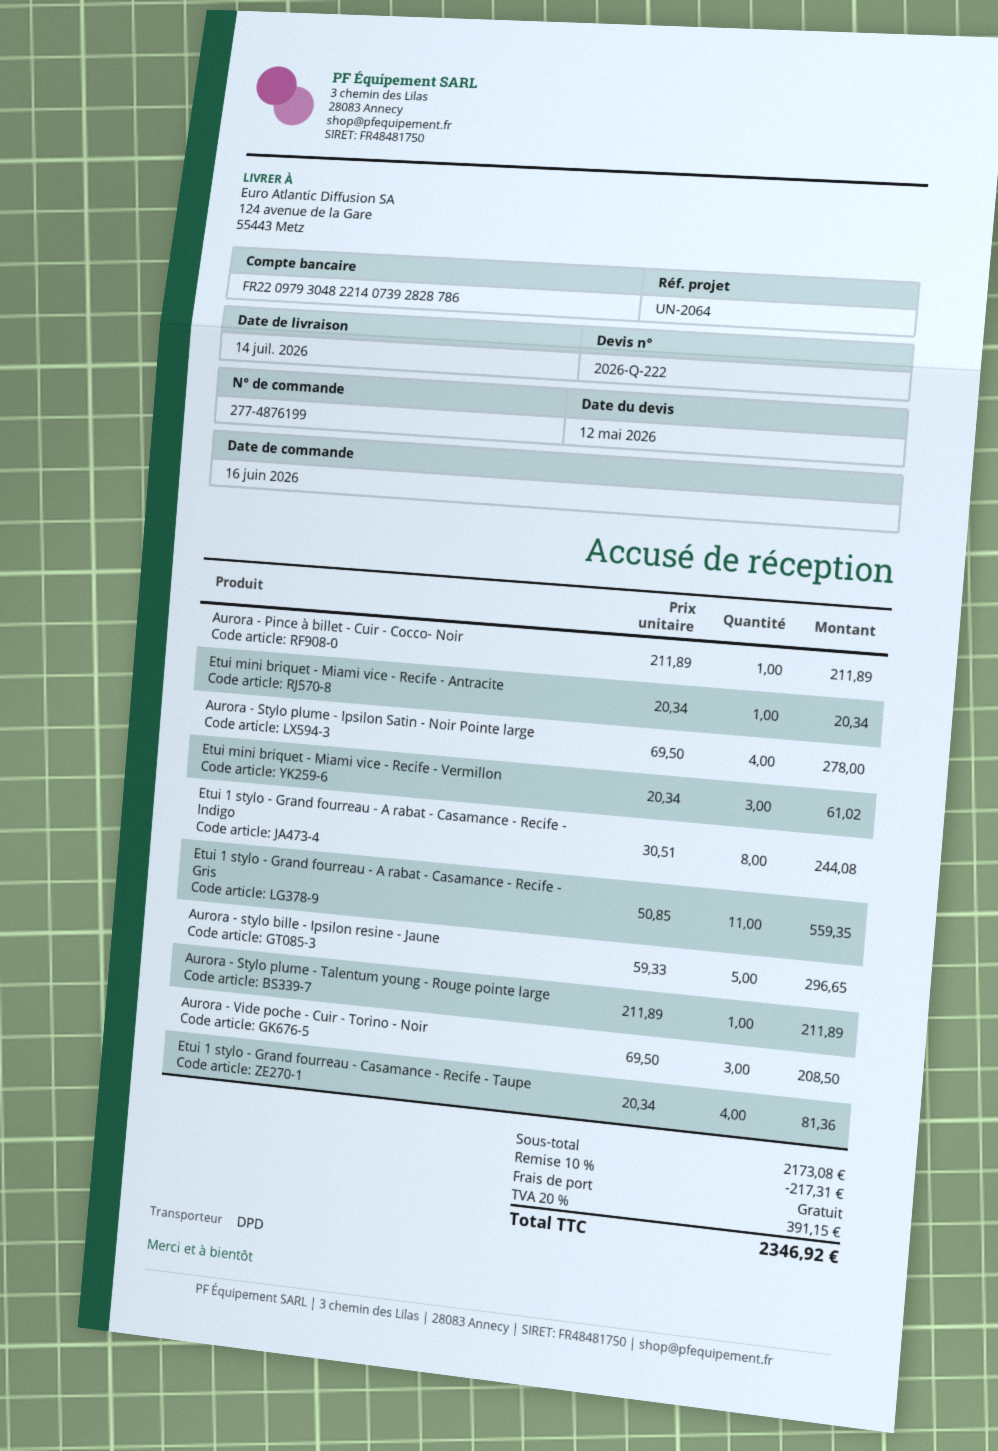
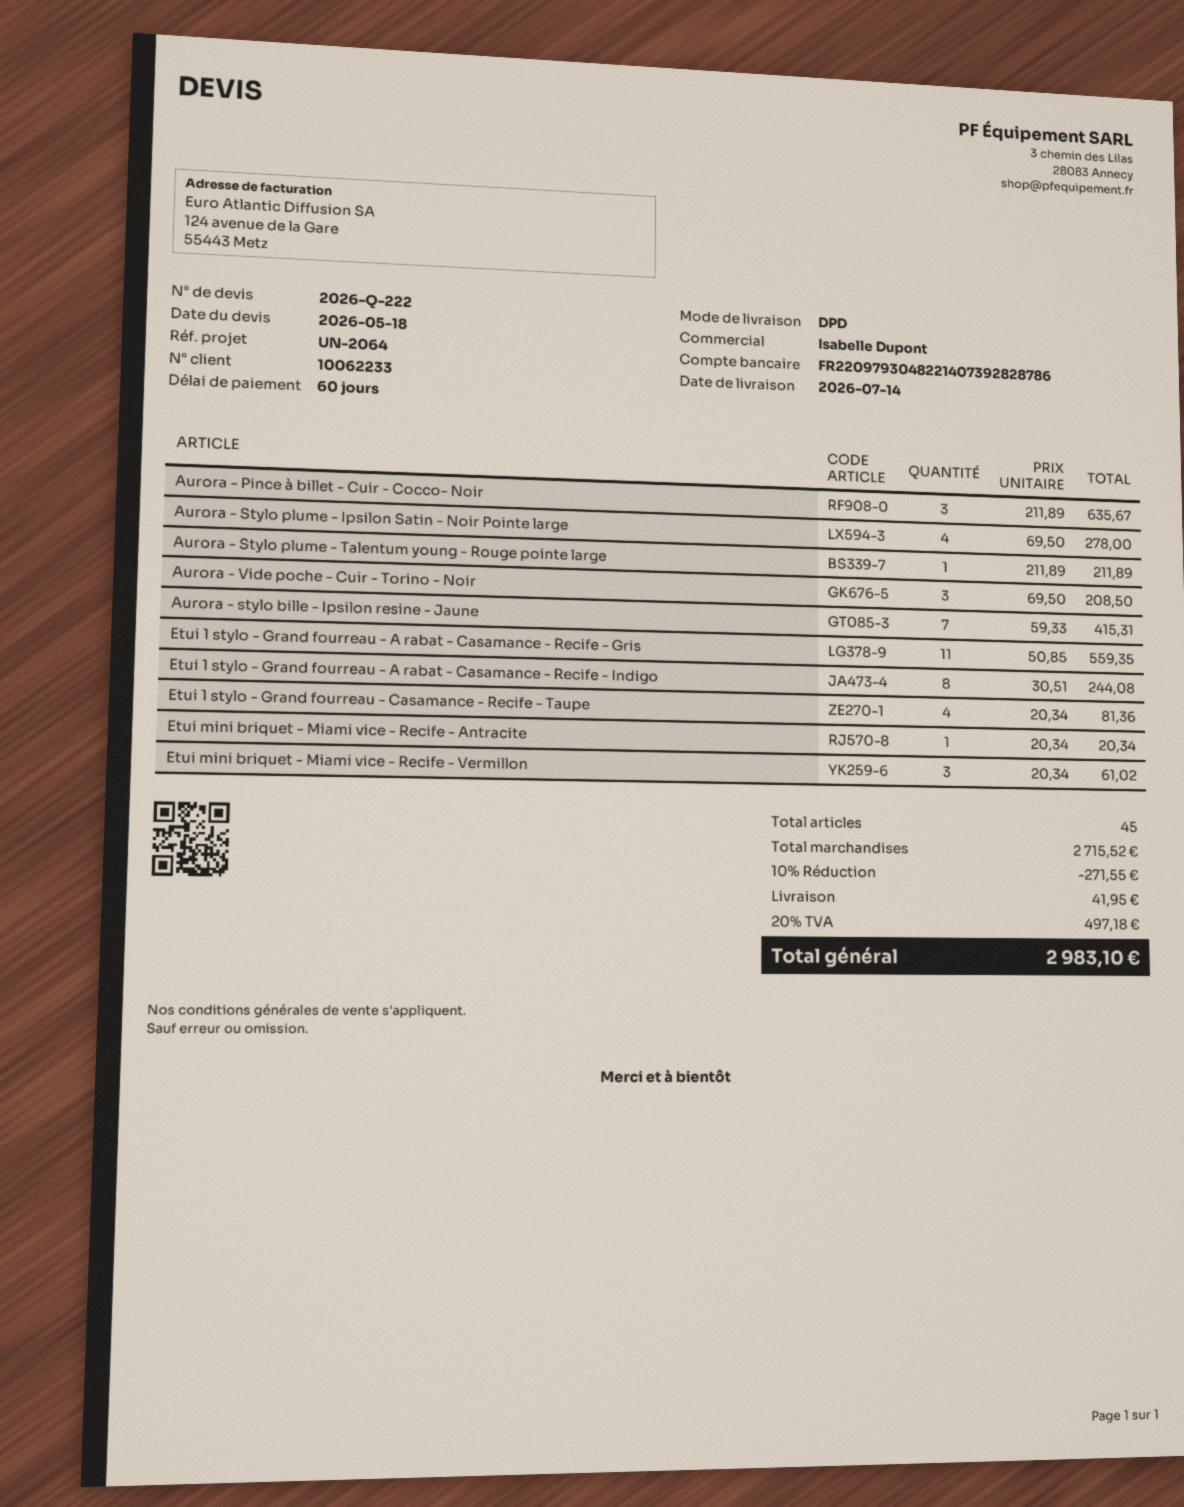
quote date: 2026-05-12 -> 2026-05-18
Aurora - Pince à billet - Cuir - Cocco- Noir: 1 x 211.89 = 211.89 -> 3 x 211.89 = 635.67
Aurora - stylo bille - Ipsilon resine - Jaune: 5 x 59.33 = 296.65 -> 7 x 59.33 = 415.31
subtotal: 2173.08 -> 2715.52
discount: 10% = 217.31 -> 10% = 271.55
shipping: 0.00 -> 41.95
tax: 20% = 391.15 -> 20% = 497.18
total: 2346.92 -> 2983.10

